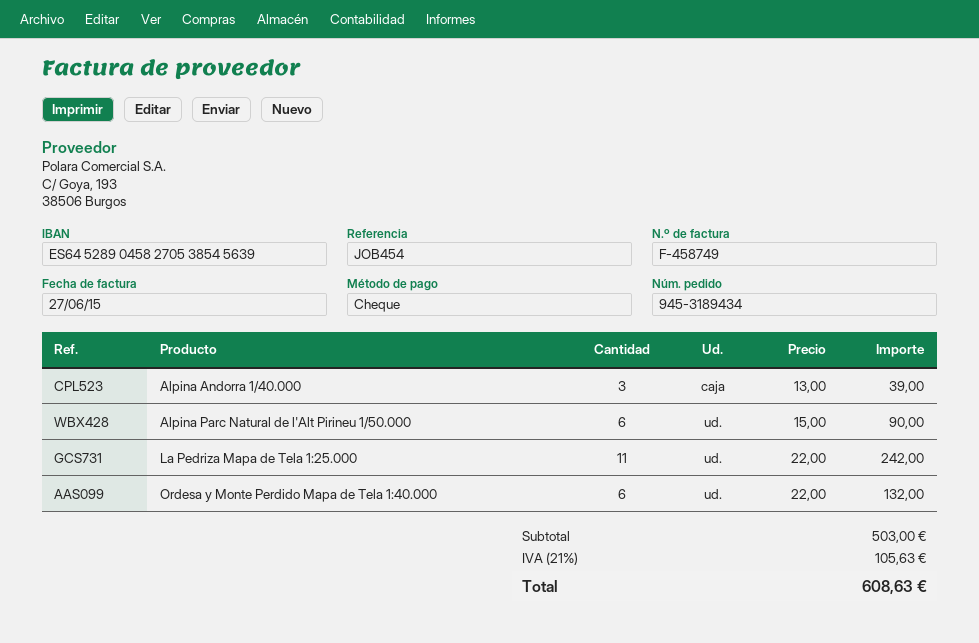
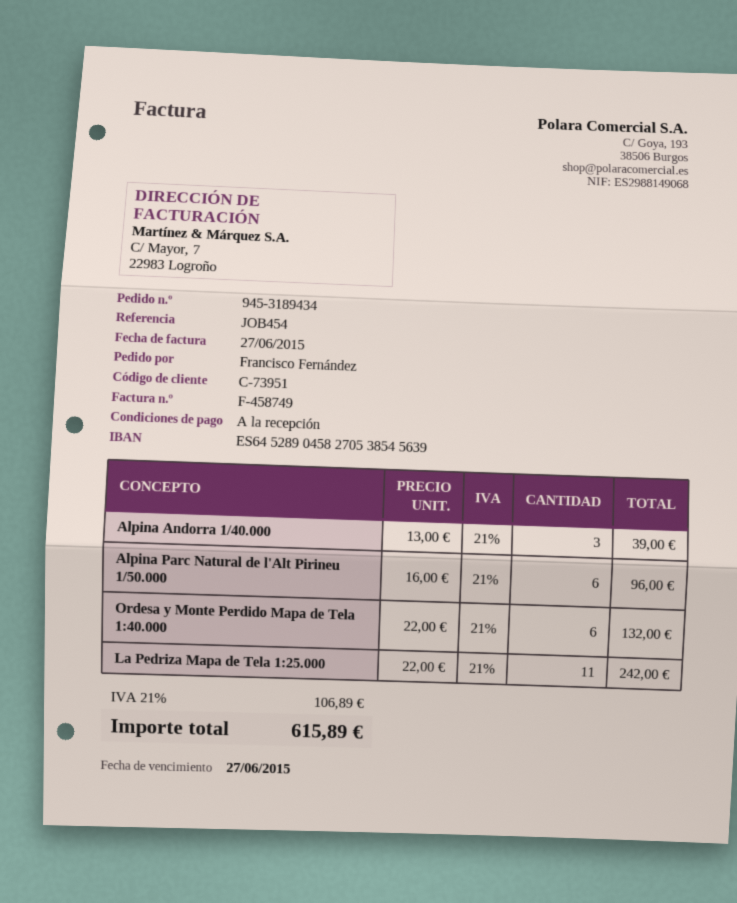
Alpina Parc Natural de l'Alt Pirineu 1/50.000: 6 x 15.00 = 90.00 -> 6 x 16.00 = 96.00
tax: 21% = 105.63 -> 21% = 106.89
total: 608.63 -> 615.89

